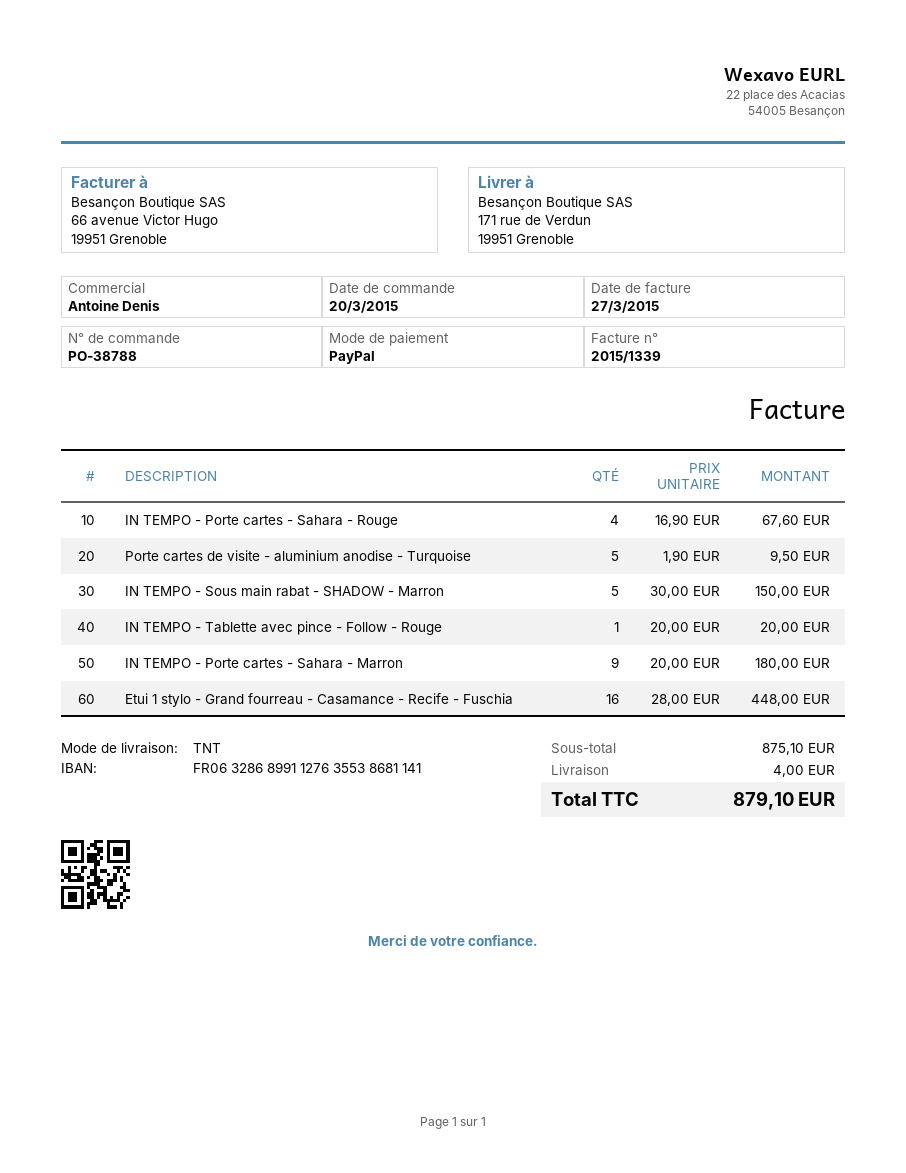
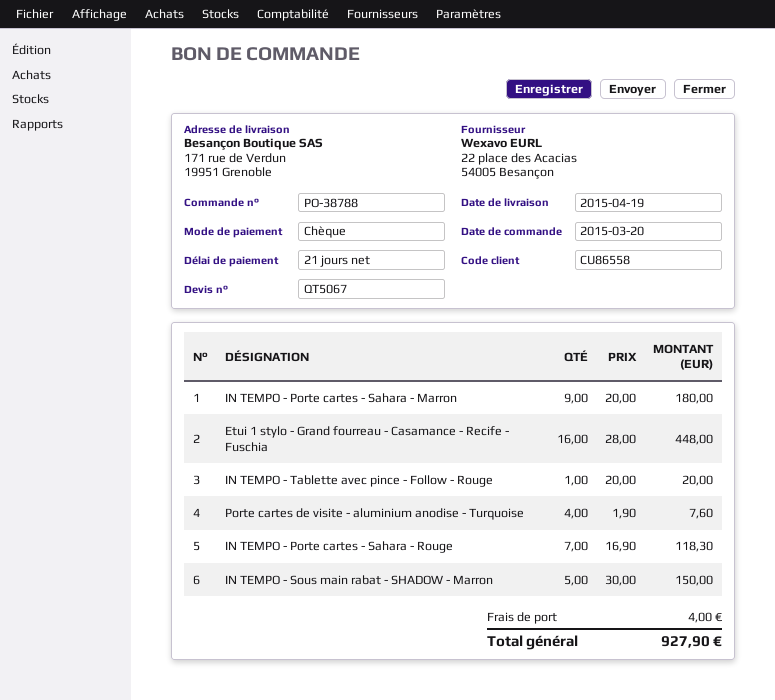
payment method: PayPal -> cheque
IN TEMPO - Porte cartes - Sahara - Rouge: 4 x 16.90 = 67.60 -> 7 x 16.90 = 118.30
Porte cartes de visite - aluminium anodise - Turquoise: 5 x 1.90 = 9.50 -> 4 x 1.90 = 7.60
total: 879.10 -> 927.90

